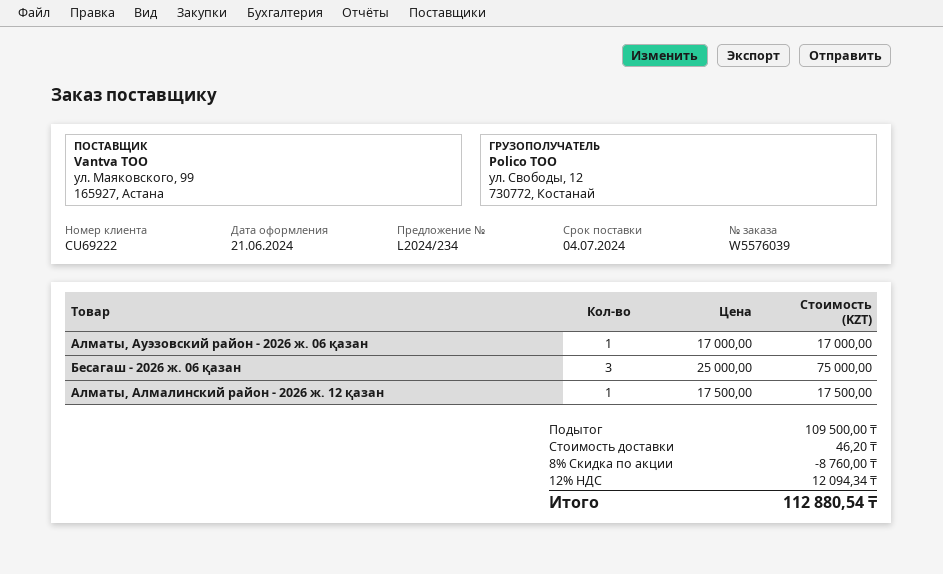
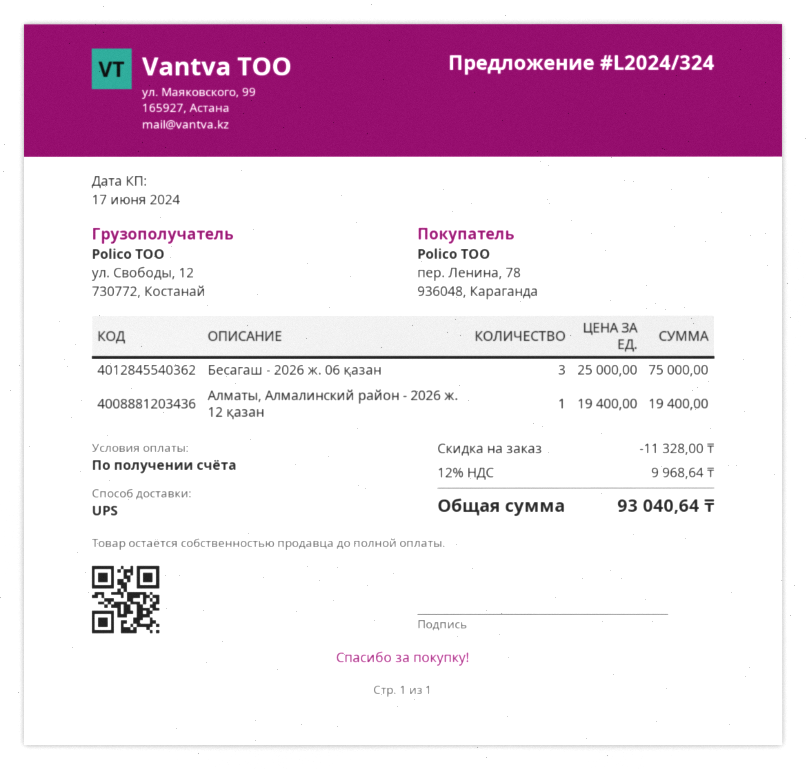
quote number: L2024/234 -> L2024/324
Алматы, Ауэзовский район - 2026 ж. 06 қазан: 1 x 17000.00 = 17000.00 -> none
Алматы, Алмалинский район - 2026 ж. 12 қазан: 1 x 17500.00 = 17500.00 -> 1 x 19400.00 = 19400.00
discount: 8760.00 -> 11328.00
shipping: 46.20 -> none
tax: 12% = 12094.34 -> 12% = 9968.64
total: 112880.54 -> 93040.64

